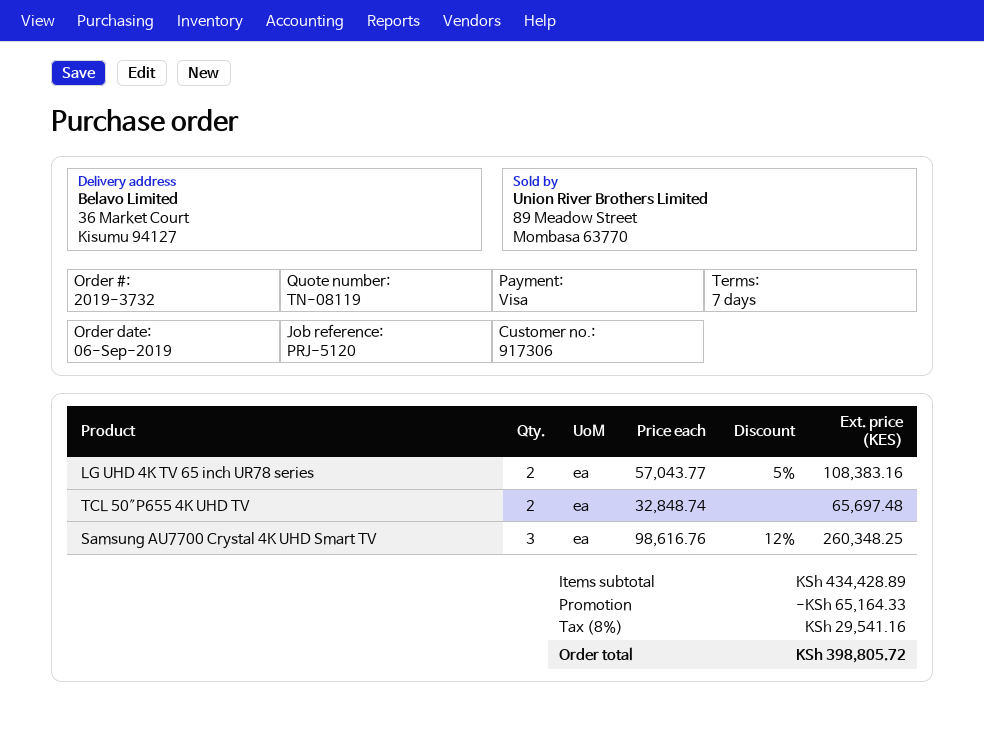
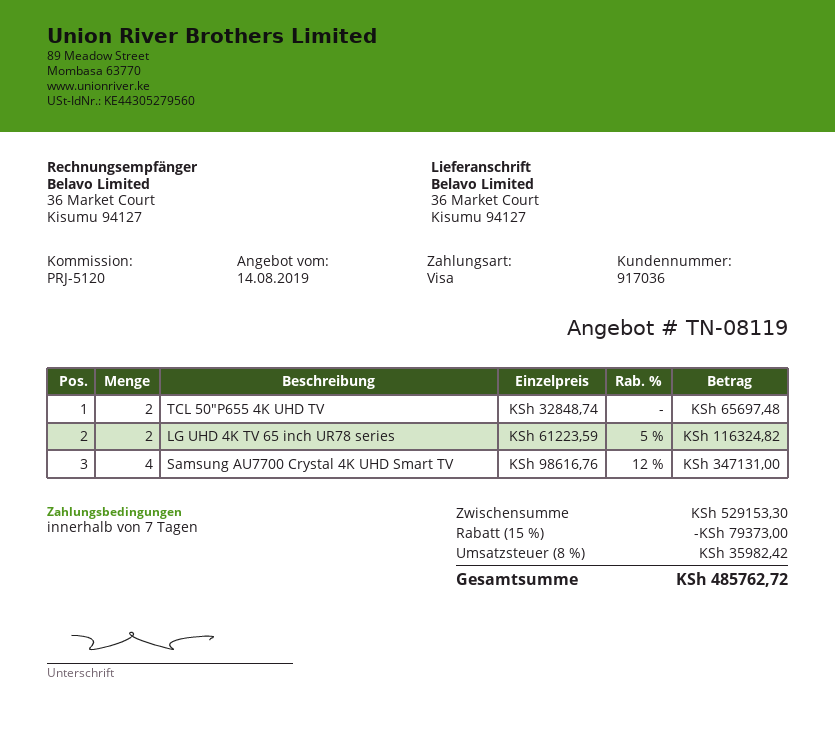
customer number: 917306 -> 917036
LG UHD 4K TV 65 inch UR78 series: 2 x 57043.77 - 5% = 108383.16 -> 2 x 61223.59 - 5% = 116324.82
Samsung AU7700 Crystal 4K UHD Smart TV: 3 x 98616.76 - 12% = 260348.25 -> 4 x 98616.76 - 12% = 347131.00
subtotal: 434428.89 -> 529153.30
discount: 65164.33 -> 79373.00
tax: 8% = 29541.16 -> 8% = 35982.42
total: 398805.72 -> 485762.72

